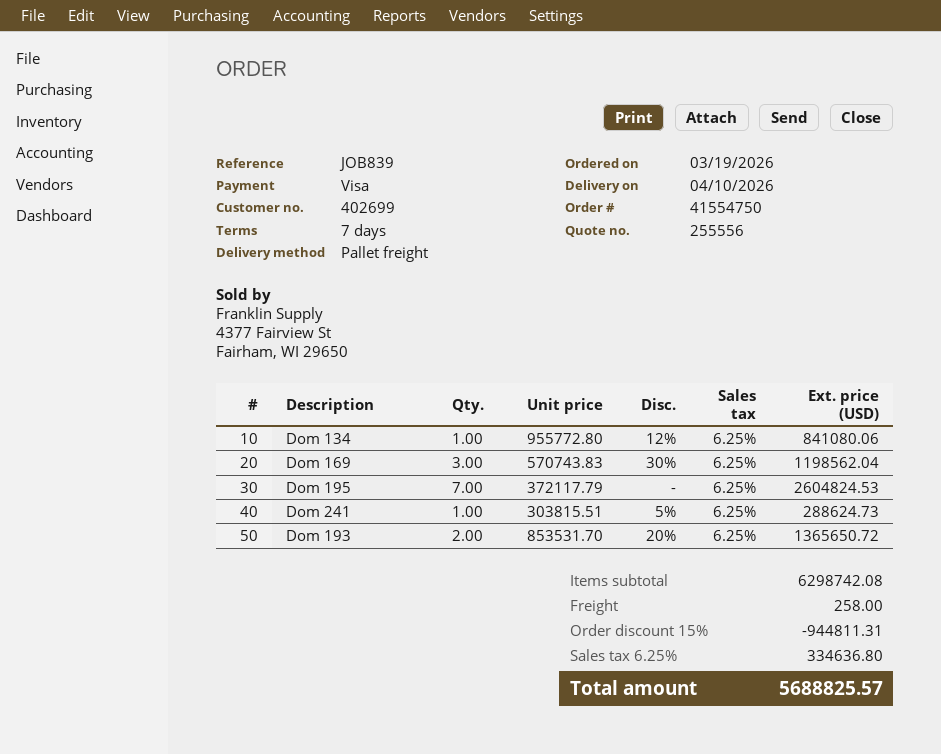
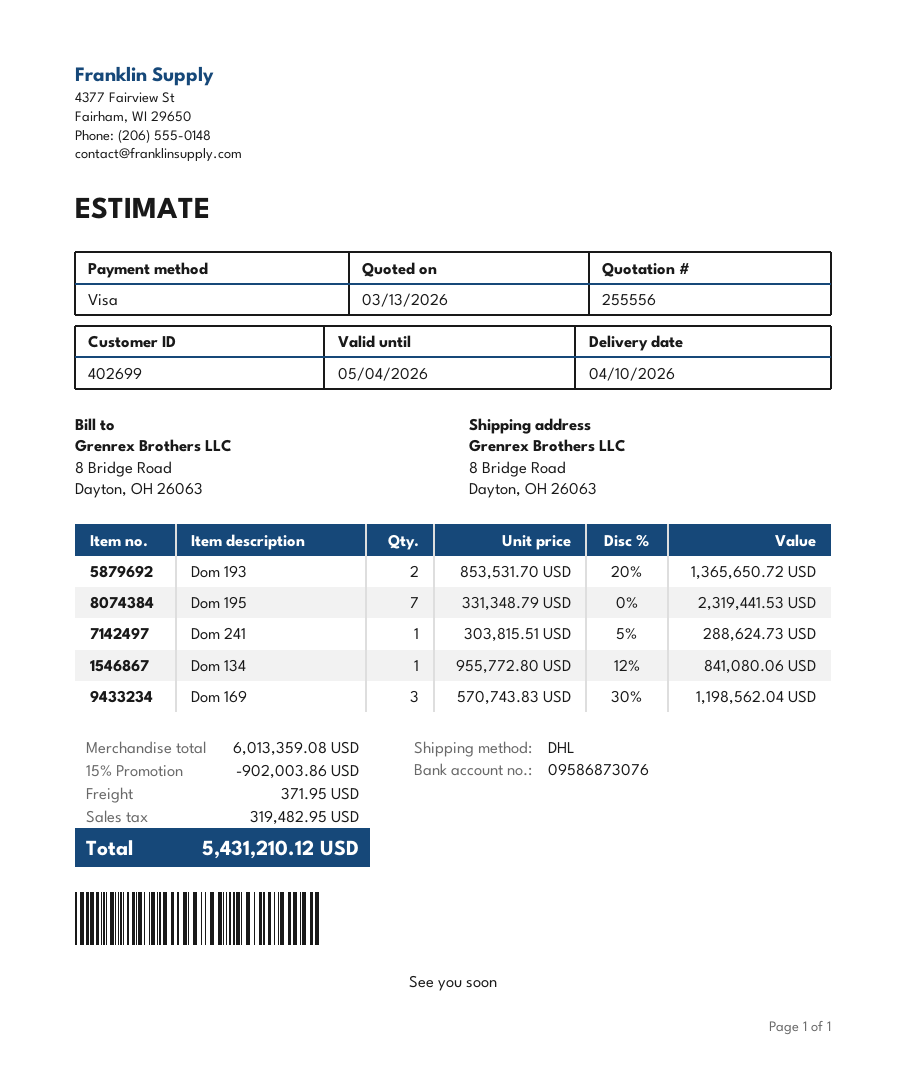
shipping method: pallet freight -> DHL
Dom 195: 7 x 372117.79 = 2604824.53 -> 7 x 331348.79 = 2319441.53
subtotal: 6298742.08 -> 6013359.08
discount: 15% = 944811.31 -> 15% = 902003.86
shipping: 258.00 -> 371.95
tax: 334636.80 -> 319482.95
total: 5688825.57 -> 5431210.12

